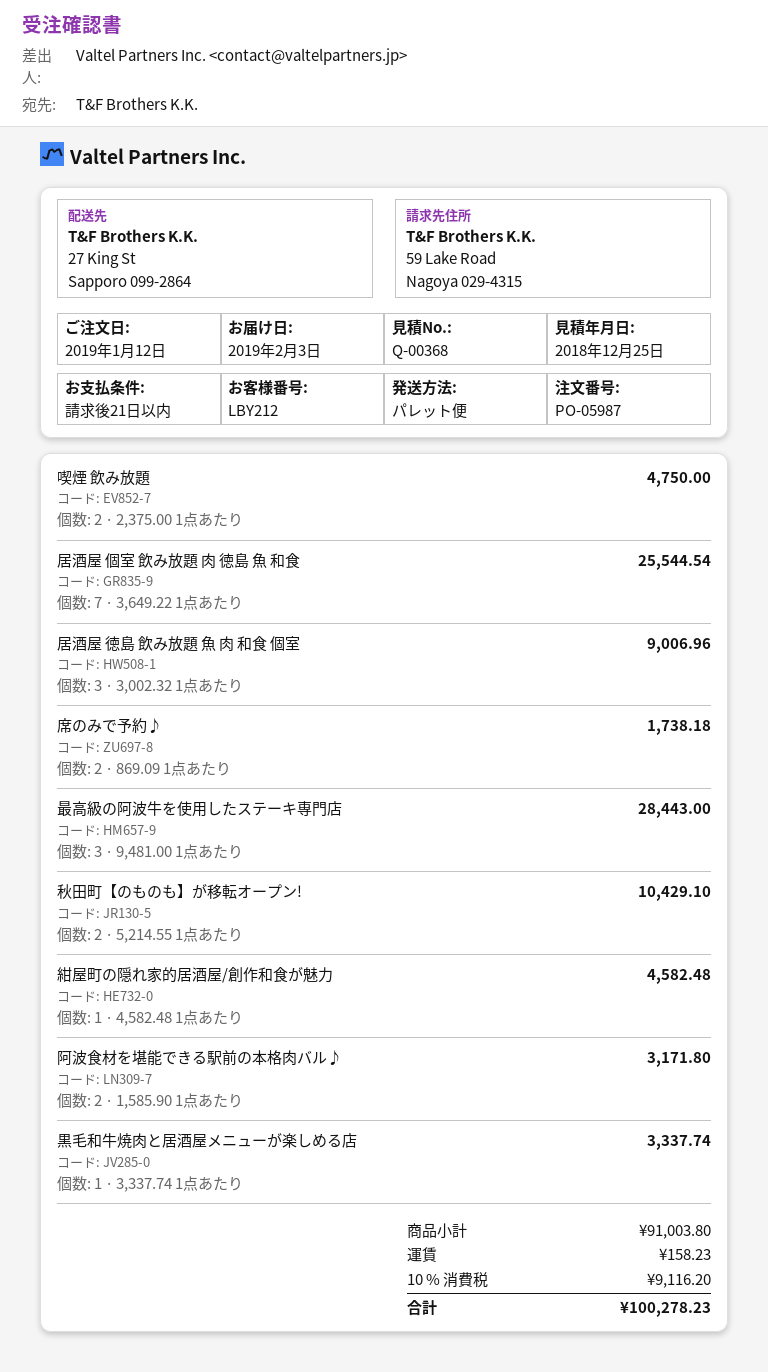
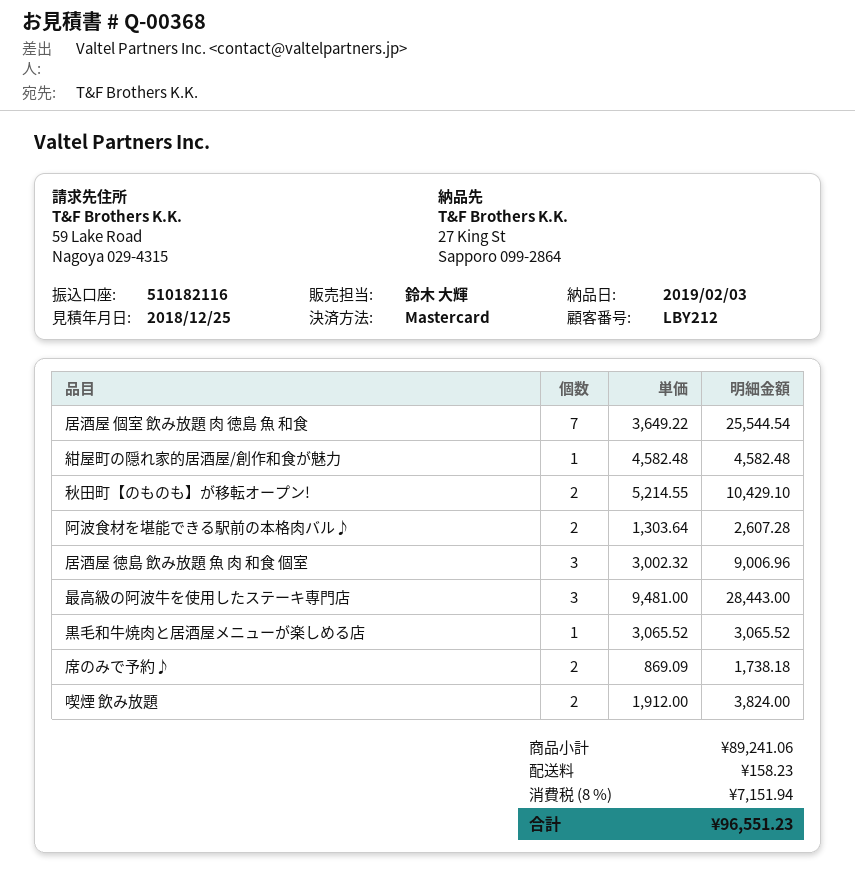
喫煙 飲み放題: 2 x 2375.00 = 4750.00 -> 2 x 1912.00 = 3824.00
阿波食材を堪能できる駅前の本格肉バル♪: 2 x 1585.90 = 3171.80 -> 2 x 1303.64 = 2607.28
黒毛和牛焼肉と居酒屋メニューが楽しめる店: 1 x 3337.74 = 3337.74 -> 1 x 3065.52 = 3065.52
subtotal: 91003.80 -> 89241.06
tax: 10% = 9116.20 -> 8% = 7151.94
total: 100278.23 -> 96551.23

